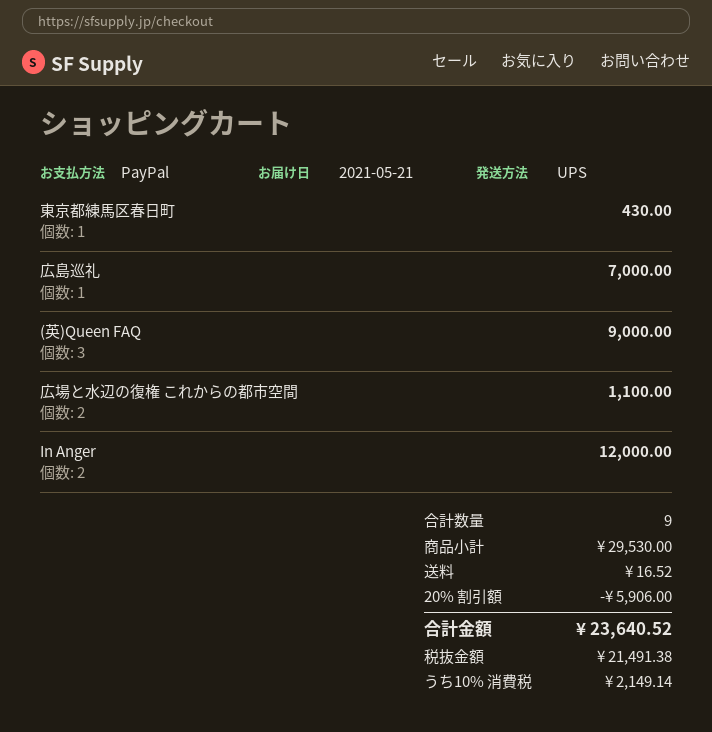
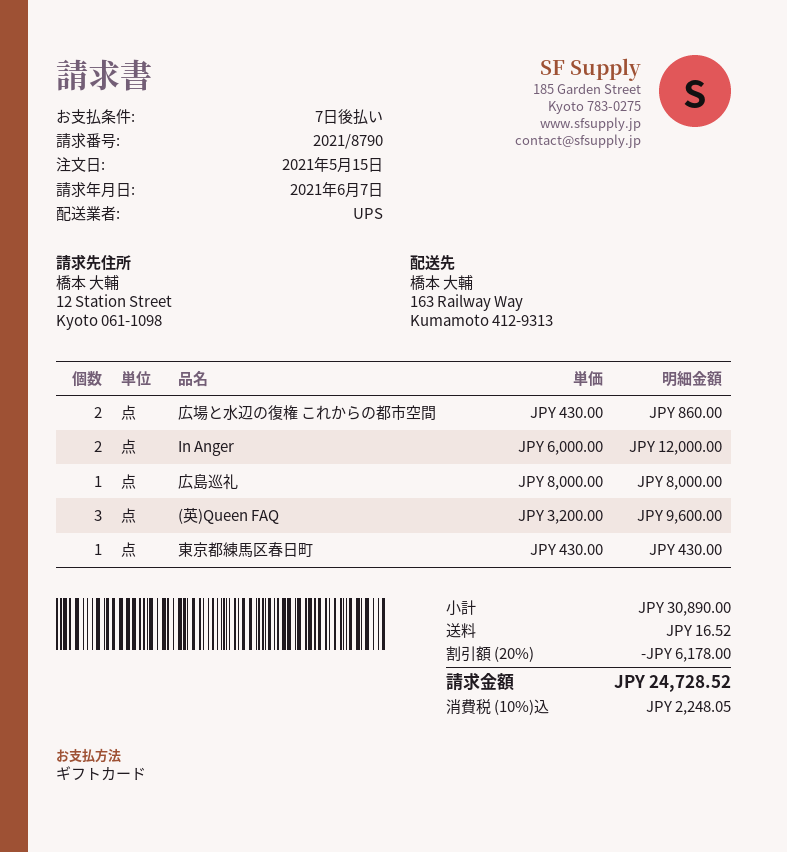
payment method: PayPal -> gift card
広島巡礼: 1 for 7000.00 -> 1 for 8000.00
(英)Queen FAQ: 3 for 9000.00 -> 3 for 9600.00
広場と水辺の復権 これからの都市空間: 2 for 1100.00 -> 2 for 860.00
subtotal: 29530.00 -> 30890.00
discount: 20% = 5906.00 -> 20% = 6178.00
tax: 10% = 2149.14 -> 10% = 2248.05
total: 23640.52 -> 24728.52

